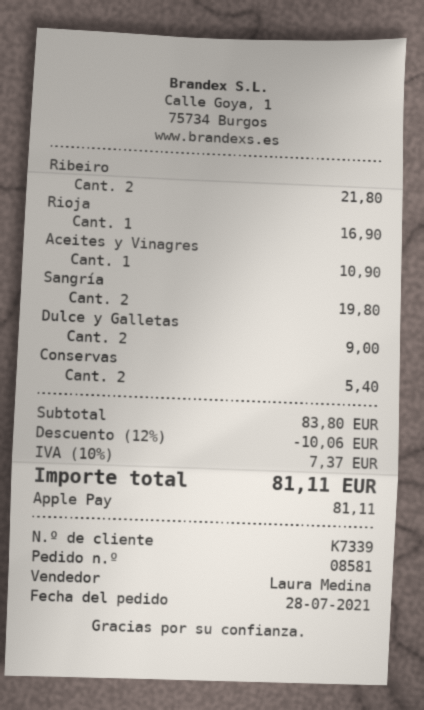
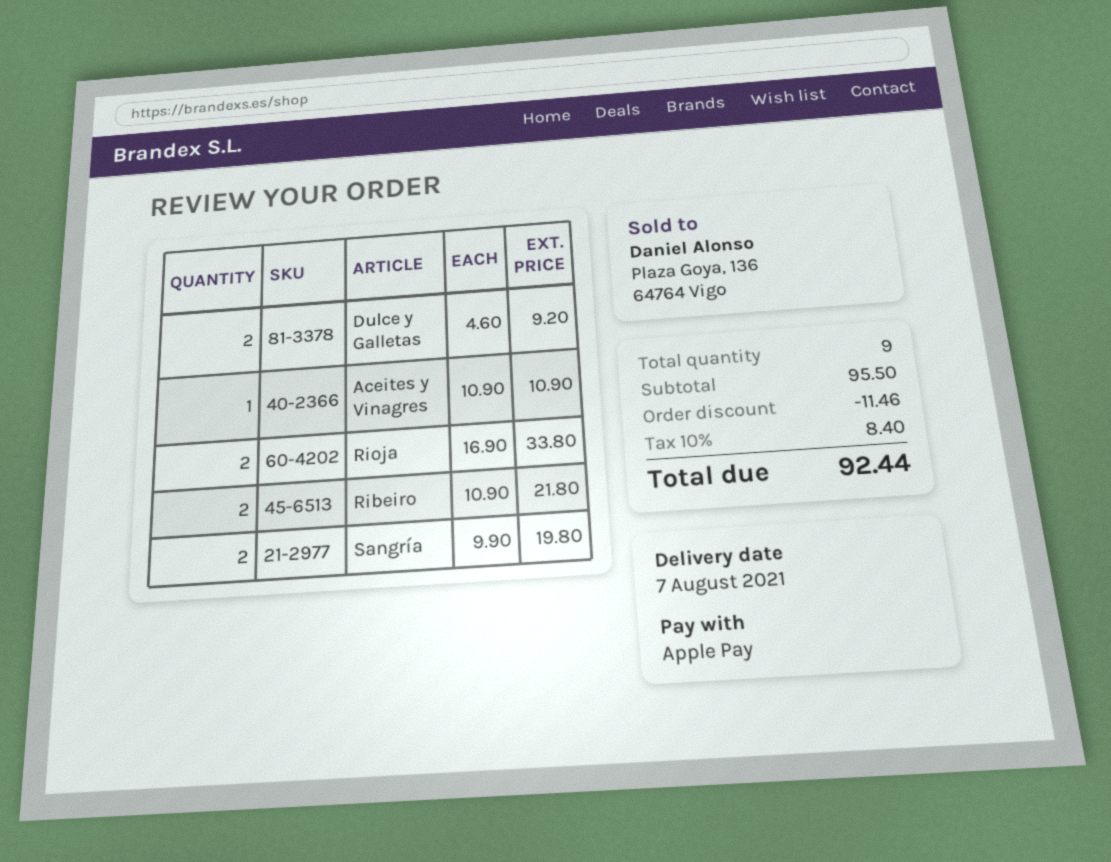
Rioja: 1 for 16.90 -> 2 for 33.80
Dulce y Galletas: 2 for 9.00 -> 2 for 9.20
Conservas: 2 for 5.40 -> none
subtotal: 83.80 -> 95.50
discount: 10.06 -> 11.46
tax: 10% = 7.37 -> 10% = 8.40
total: 81.11 -> 92.44

